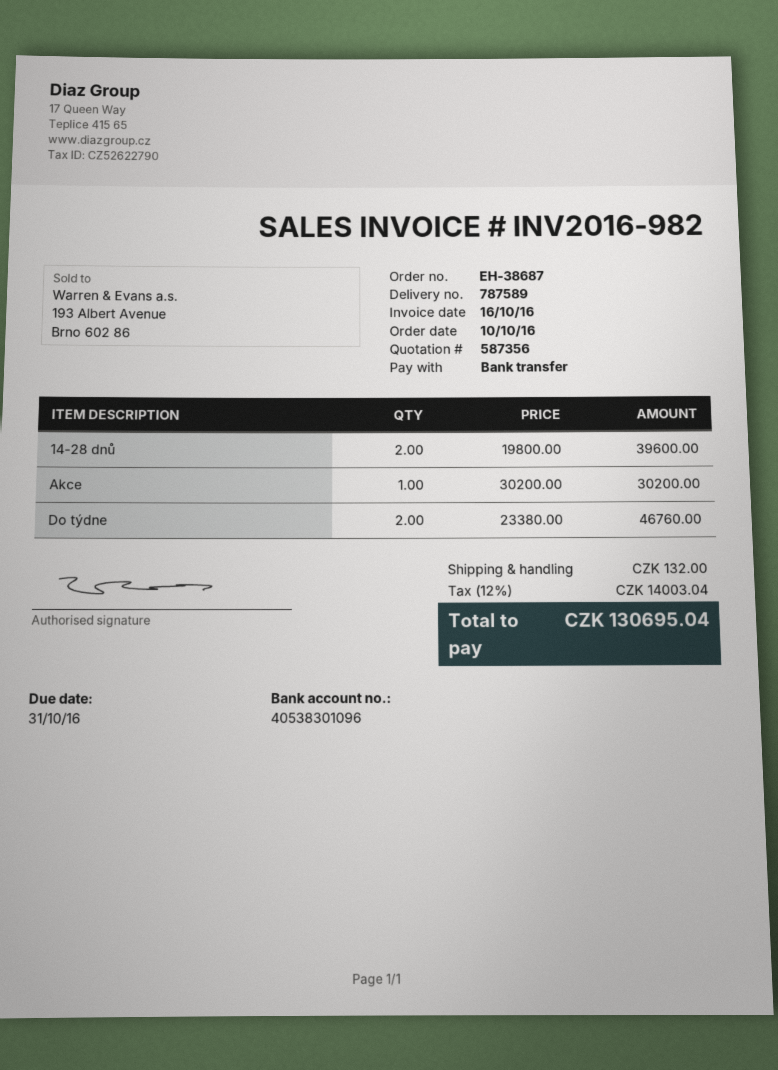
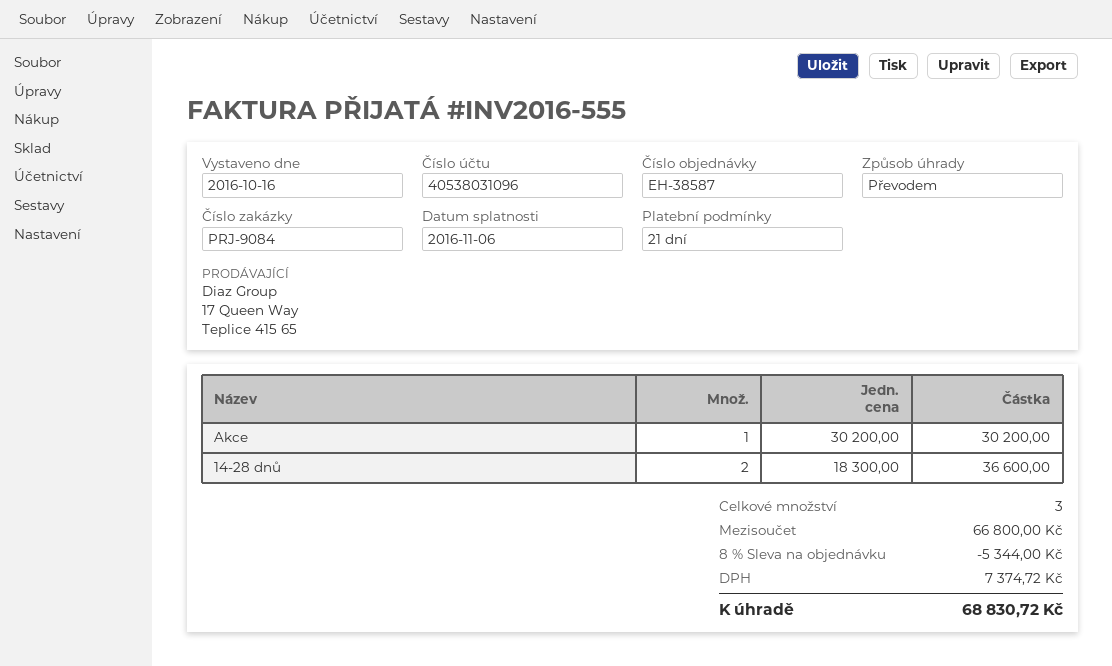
order number: EH-38687 -> EH-38587
invoice number: INV2016-982 -> INV2016-555
due date: 2016-10-31 -> 2016-11-06
bank account: 40538301096 -> 40538031096
14-28 dnů: 2 x 19800.00 = 39600.00 -> 2 x 18300.00 = 36600.00
Do týdne: 2 x 23380.00 = 46760.00 -> none
discount: none -> 8% = 5344.00
shipping: 132.00 -> none
tax: 14003.04 -> 7374.72
total: 130695.04 -> 68830.72

